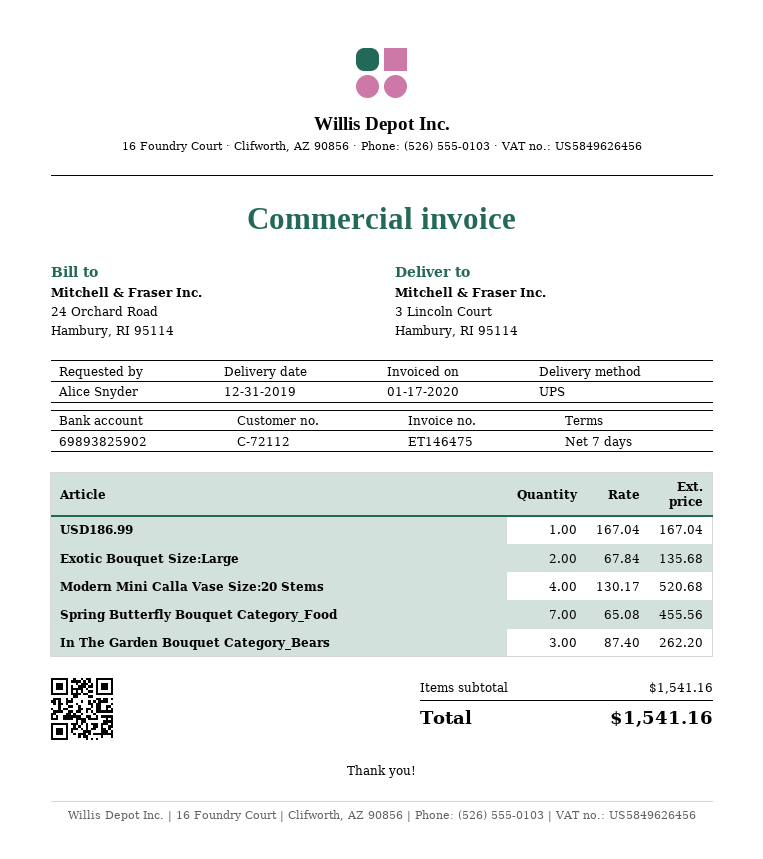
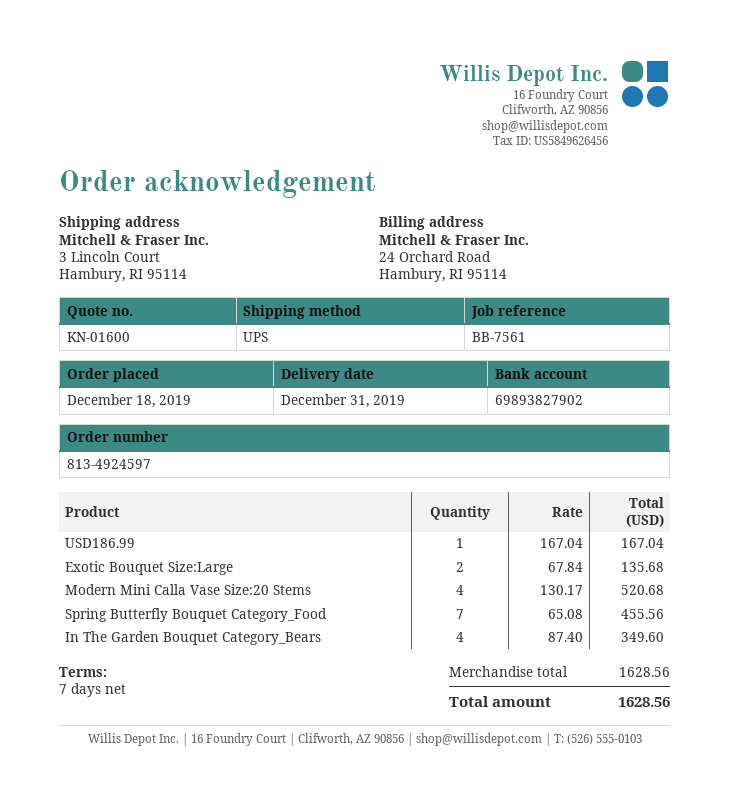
bank account: 69893825902 -> 69893827902
In The Garden Bouquet Category_Bears: 3 x 87.40 = 262.20 -> 4 x 87.40 = 349.60
subtotal: 1541.16 -> 1628.56
total: 1541.16 -> 1628.56

